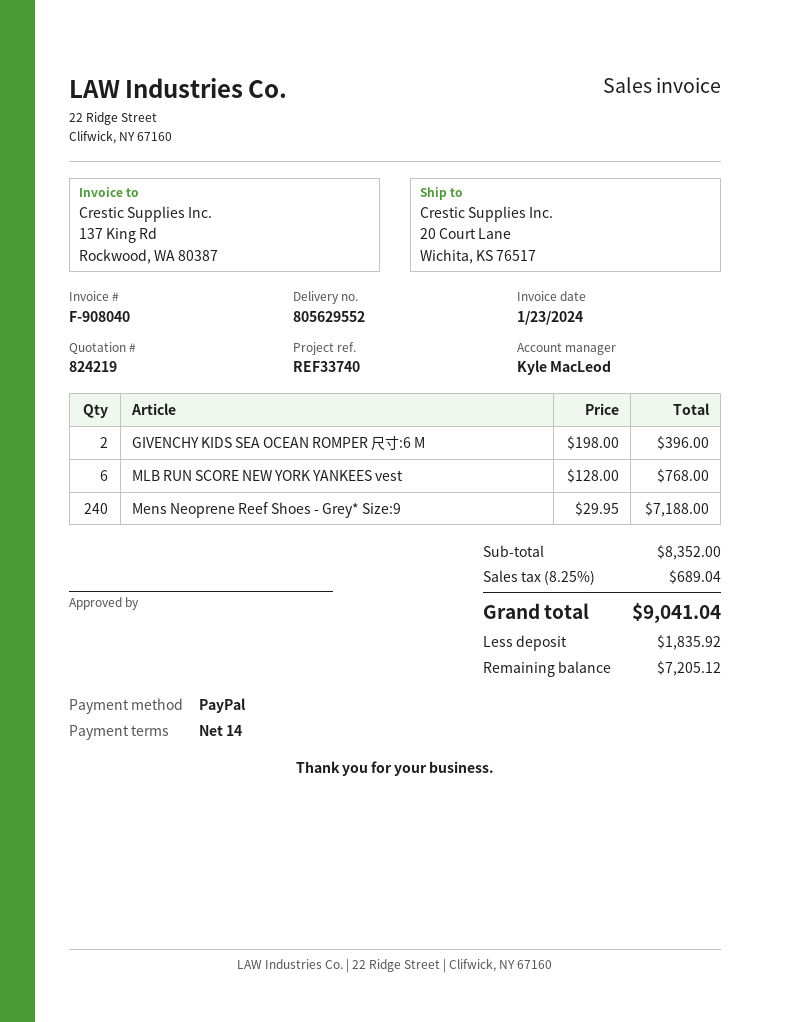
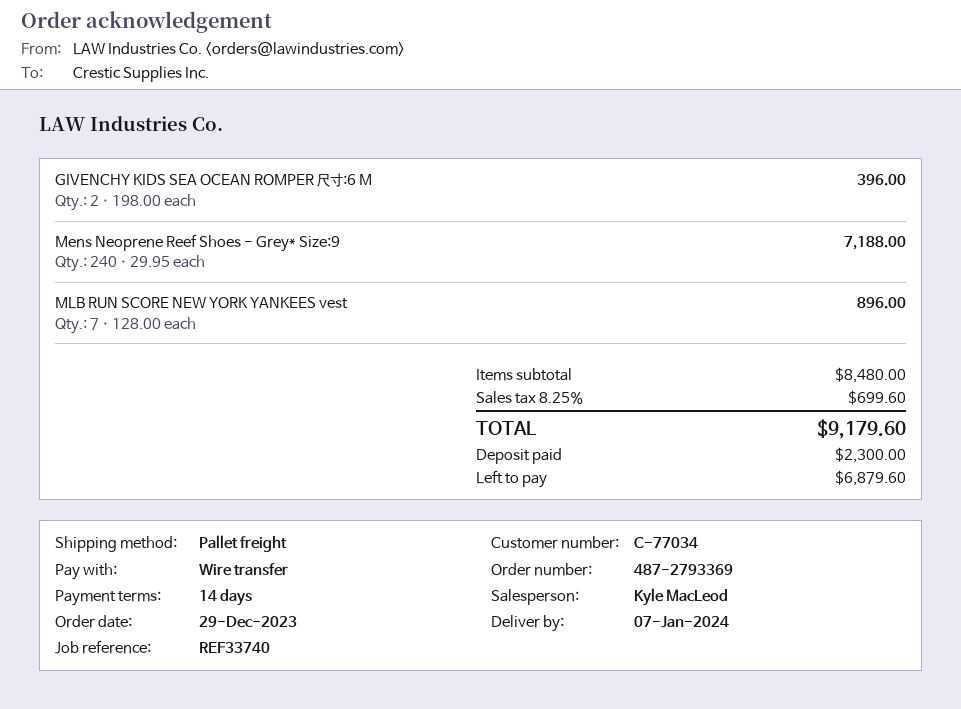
payment method: PayPal -> bank transfer
MLB RUN SCORE NEW YORK YANKEES vest: 6 x 128.00 = 768.00 -> 7 x 128.00 = 896.00
subtotal: 8352.00 -> 8480.00
tax: 8.25% = 689.04 -> 8.25% = 699.60
total: 9041.04 -> 9179.60
deposit: 1835.92 -> 2300.00
balance: 7205.12 -> 6879.60

